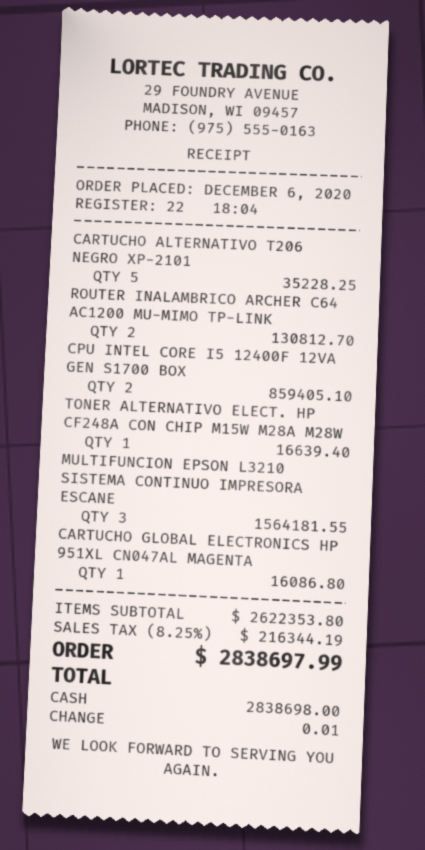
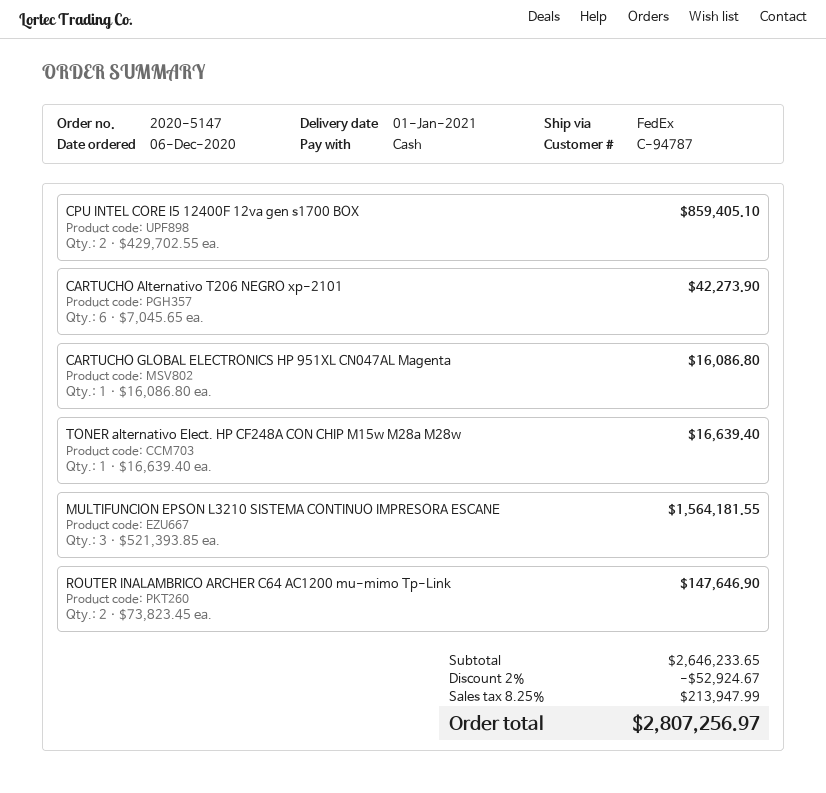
CARTUCHO ALTERNATIVO T206 NEGRO XP-2101: 5 for 35228.25 -> 6 for 42273.90
ROUTER INALAMBRICO ARCHER C64 AC1200 MU-MIMO TP-LINK: 2 for 130812.70 -> 2 for 147646.90
subtotal: 2622353.80 -> 2646233.65
discount: none -> 2% = 52924.67
tax: 8.25% = 216344.19 -> 8.25% = 213947.99
total: 2838697.99 -> 2807256.97

